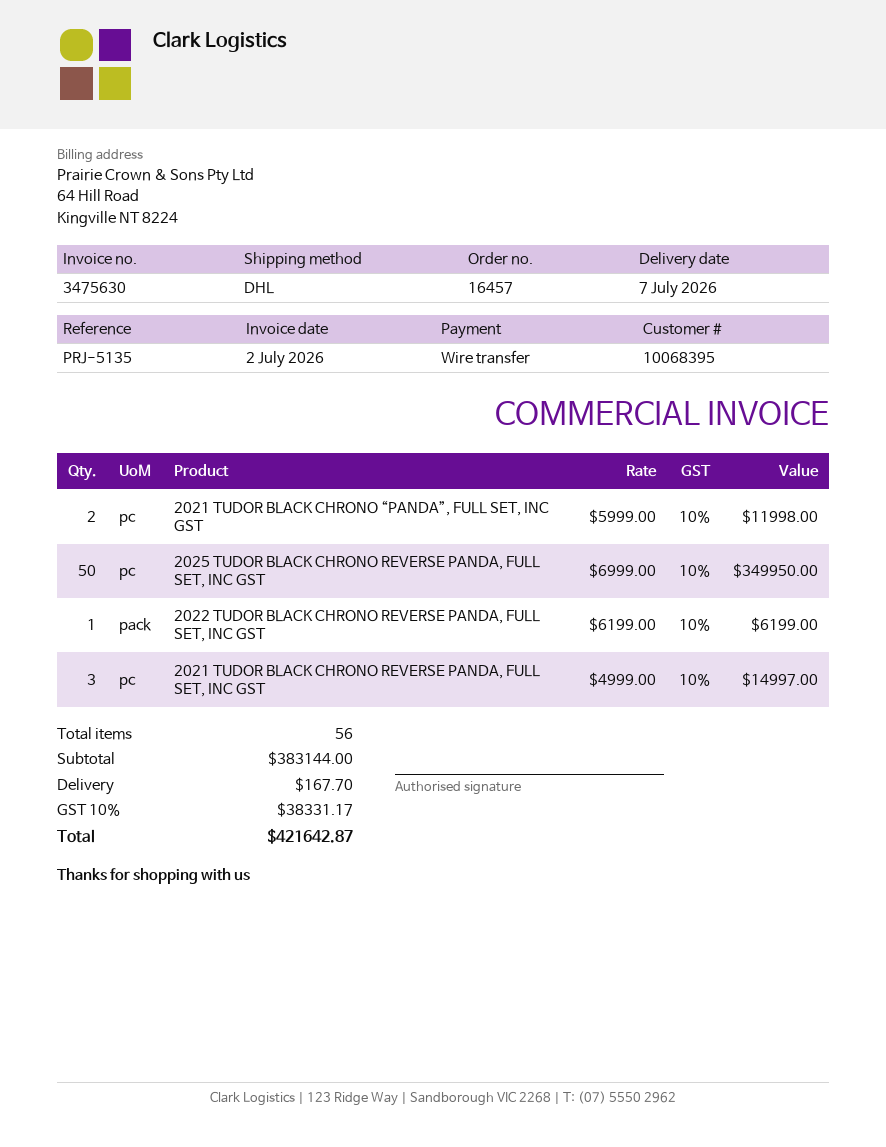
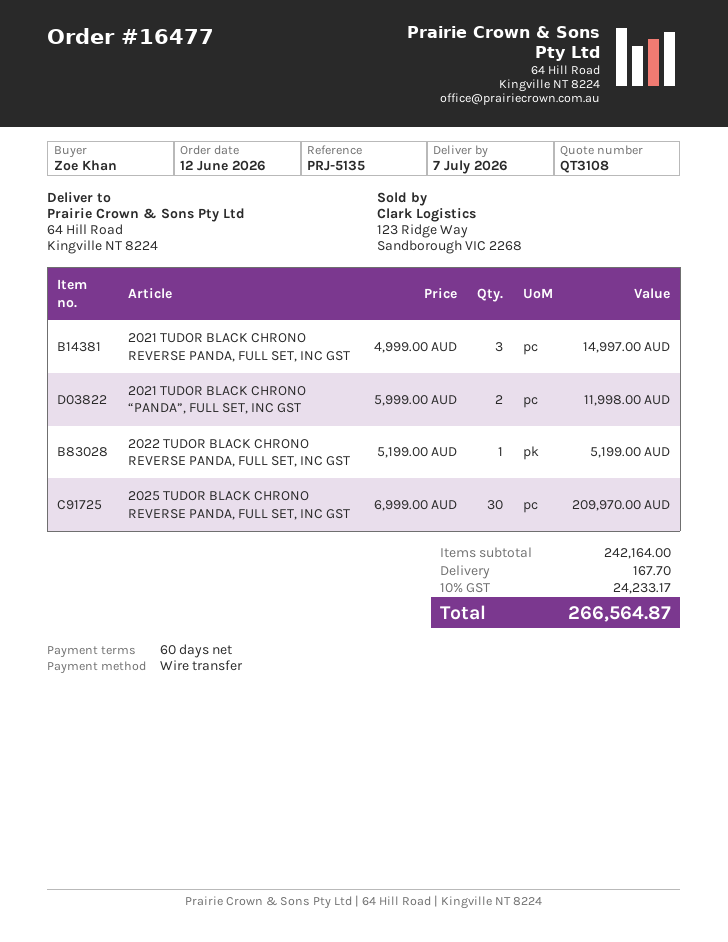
order number: 16457 -> 16477
2025 TUDOR BLACK CHRONO REVERSE PANDA, FULL SET, INC GST: 50 x 6999.00 = 349950.00 -> 30 x 6999.00 = 209970.00
2022 TUDOR BLACK CHRONO REVERSE PANDA, FULL SET, INC GST: 1 x 6199.00 = 6199.00 -> 1 x 5199.00 = 5199.00
subtotal: 383144.00 -> 242164.00
tax: 10% = 38331.17 -> 10% = 24233.17
total: 421642.87 -> 266564.87

